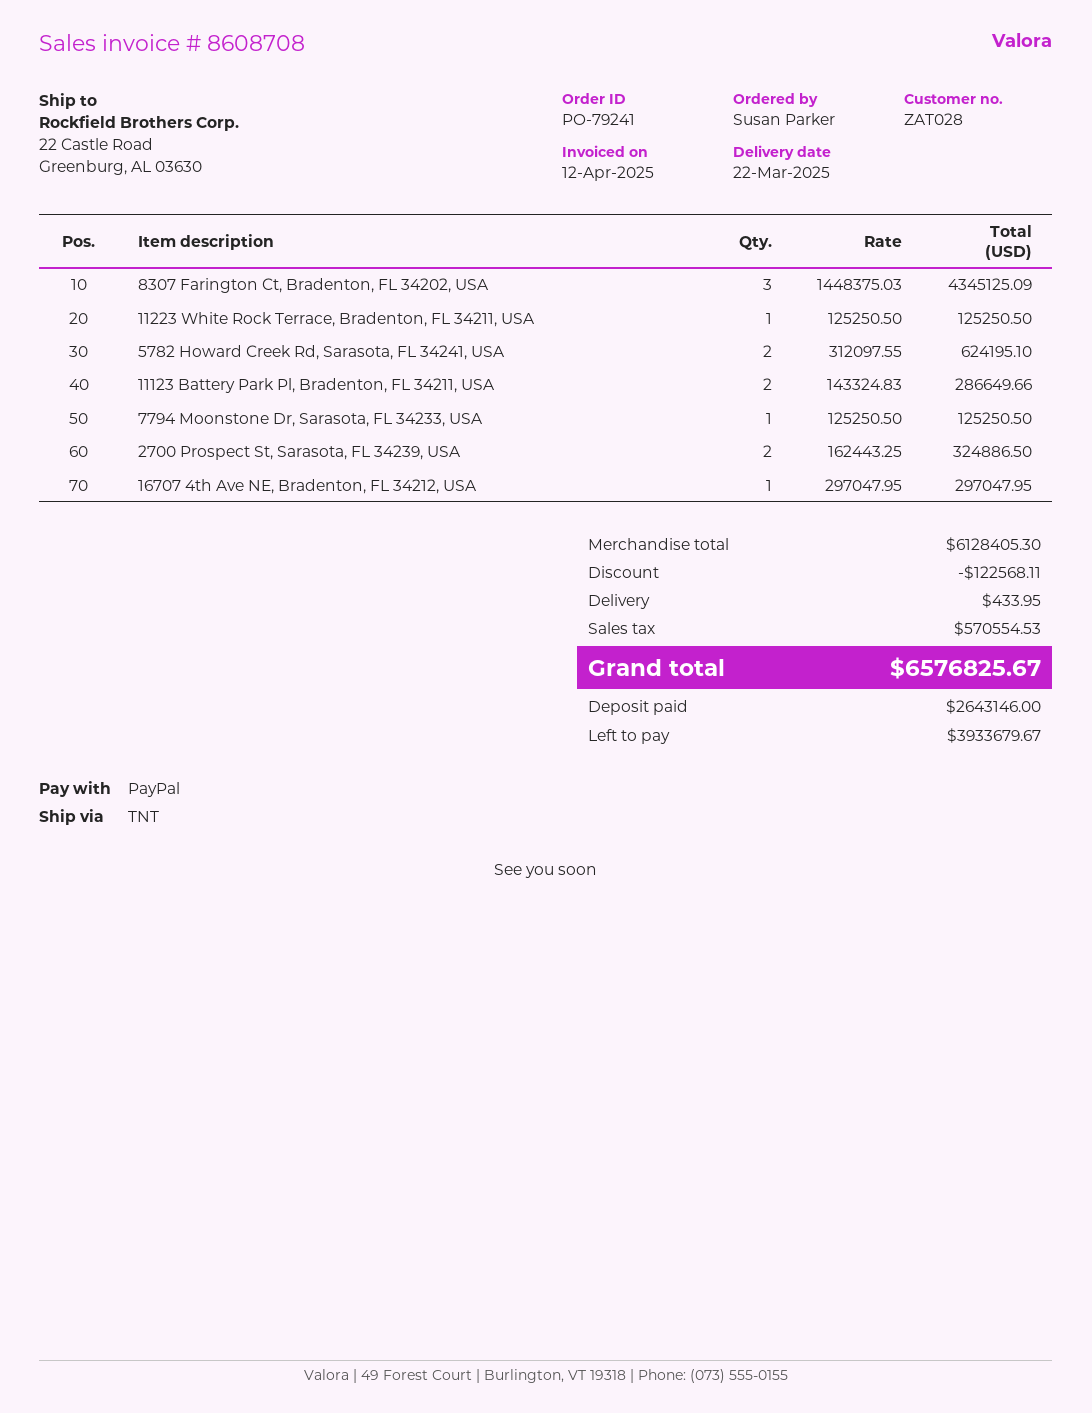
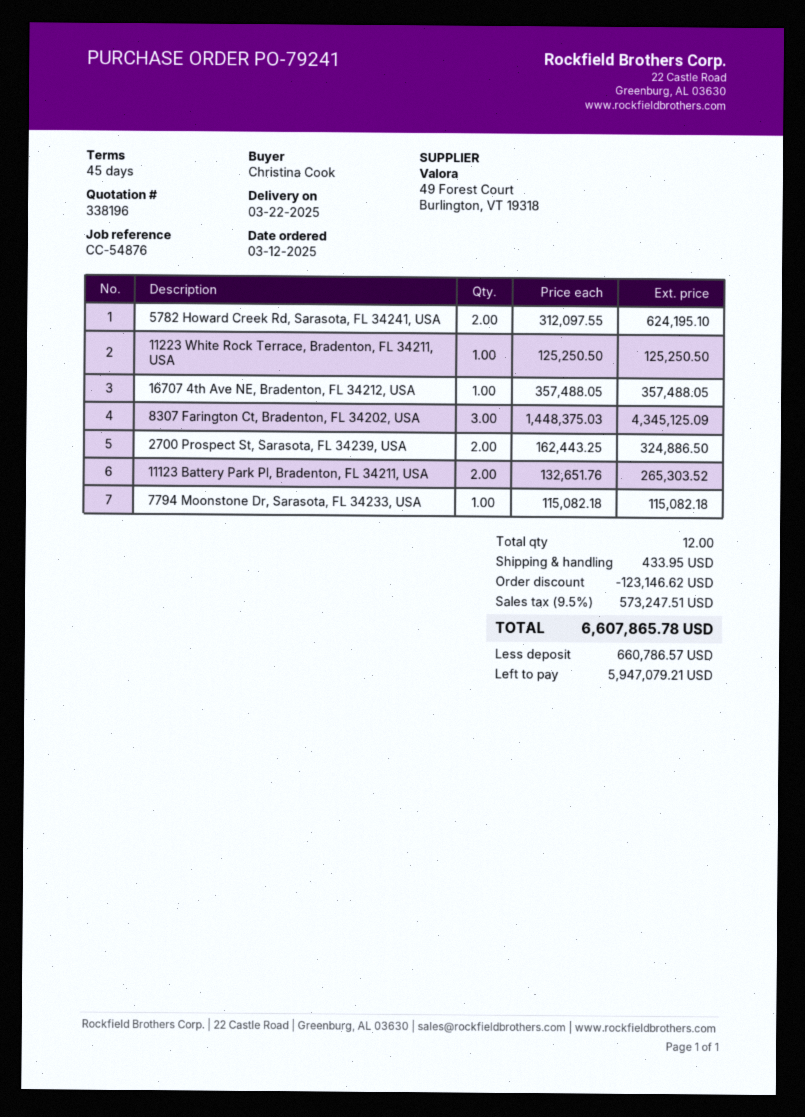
ordered by: Susan Parker -> Christina Cook
11123 Battery Park Pl, Bradenton, FL 34211, USA: 2 x 143324.83 = 286649.66 -> 2 x 132651.76 = 265303.52
7794 Moonstone Dr, Sarasota, FL 34233, USA: 1 x 125250.50 = 125250.50 -> 1 x 115082.18 = 115082.18
16707 4th Ave NE, Bradenton, FL 34212, USA: 1 x 297047.95 = 297047.95 -> 1 x 357488.05 = 357488.05
discount: 122568.11 -> 123146.62
tax: 570554.53 -> 573247.51
total: 6576825.67 -> 6607865.78
deposit: 2643146.00 -> 660786.57
balance: 3933679.67 -> 5947079.21

